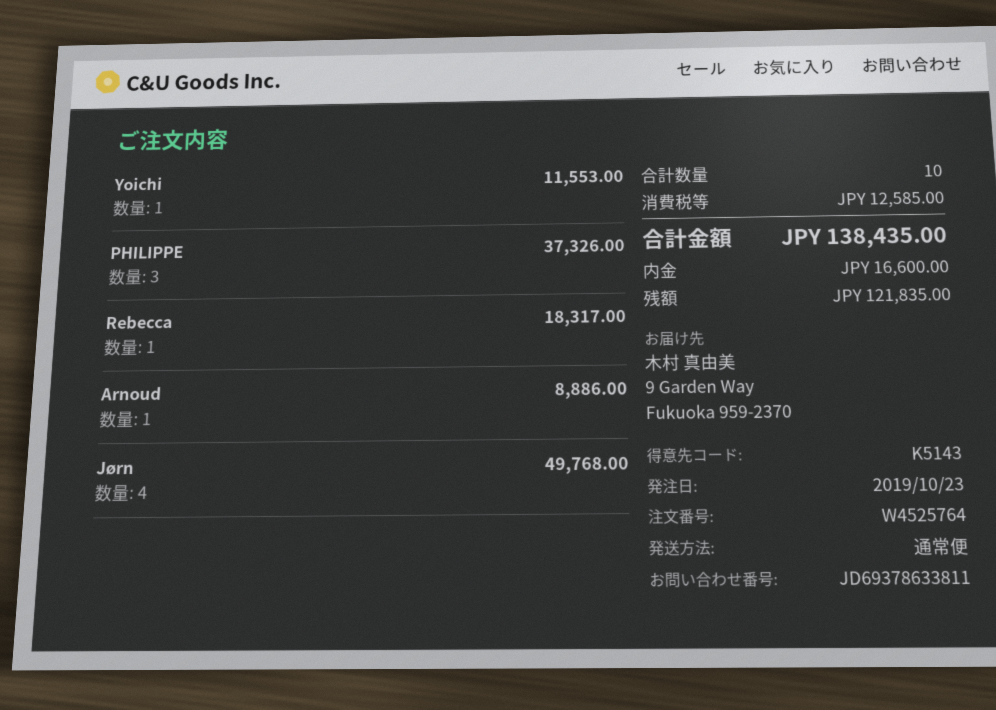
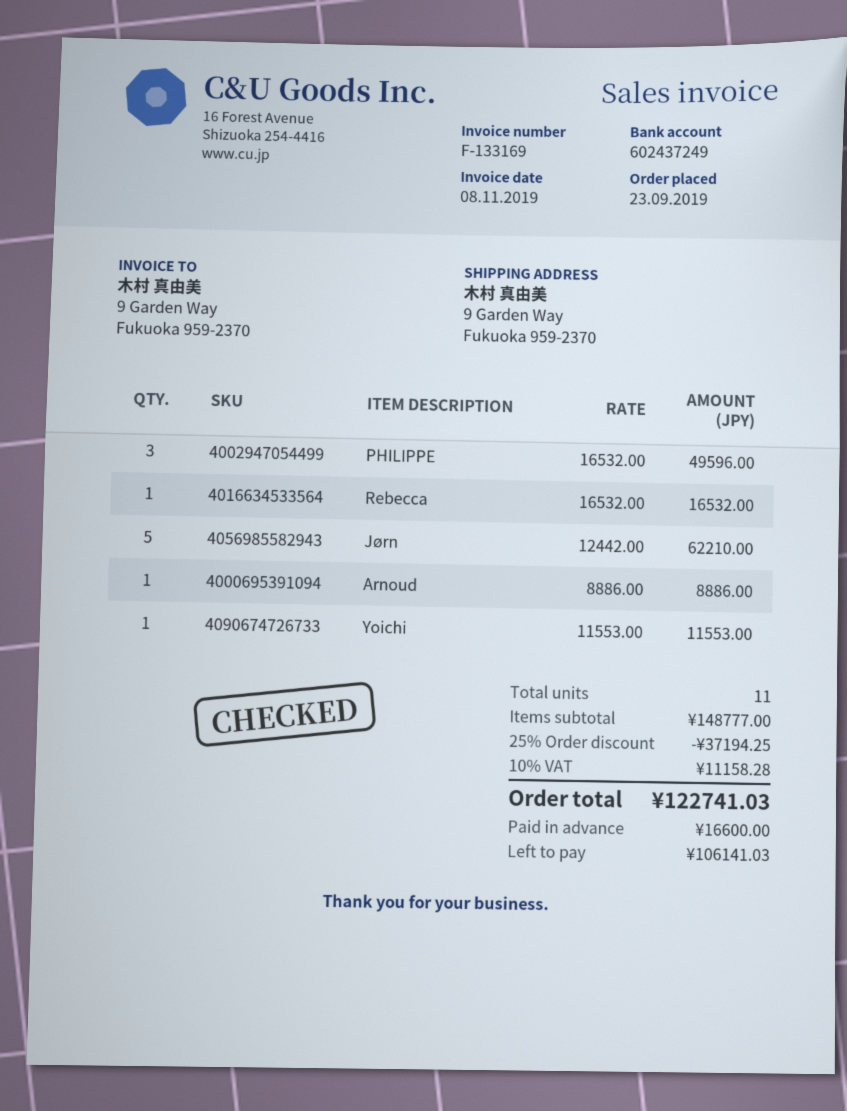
order date: 2019-10-23 -> 2019-09-23
PHILIPPE: 3 for 37326.00 -> 3 for 49596.00
Rebecca: 1 for 18317.00 -> 1 for 16532.00
Jørn: 4 for 49768.00 -> 5 for 62210.00
total quantity: 10 -> 11
discount: none -> 25% = 37194.25
tax: 12585.00 -> 11158.28
total: 138435.00 -> 122741.03
balance: 121835.00 -> 106141.03

